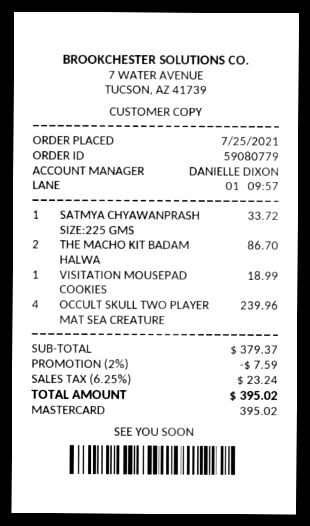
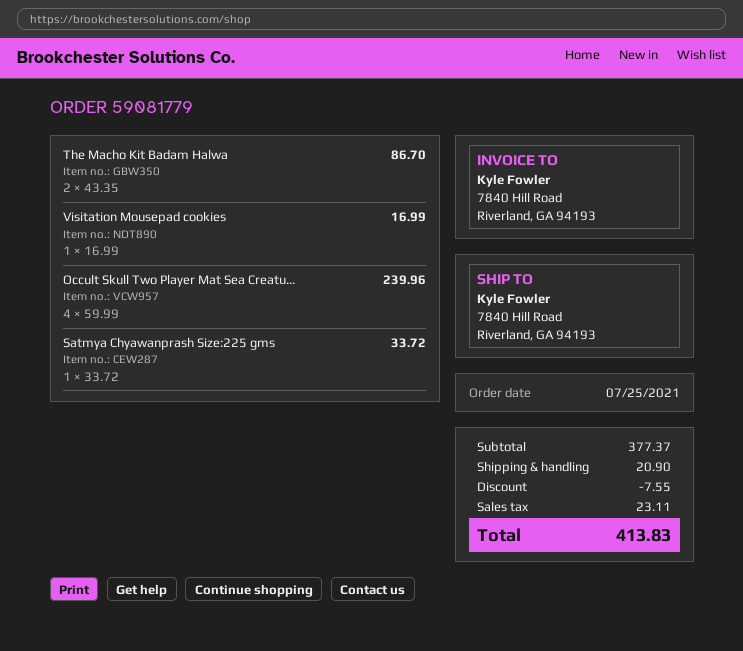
order number: 59080779 -> 59081779
VISITATION MOUSEPAD COOKIES: 1 for 18.99 -> 1 for 16.99
subtotal: 379.37 -> 377.37
discount: 7.59 -> 7.55
shipping: none -> 20.90
tax: 23.24 -> 23.11
total: 395.02 -> 413.83

